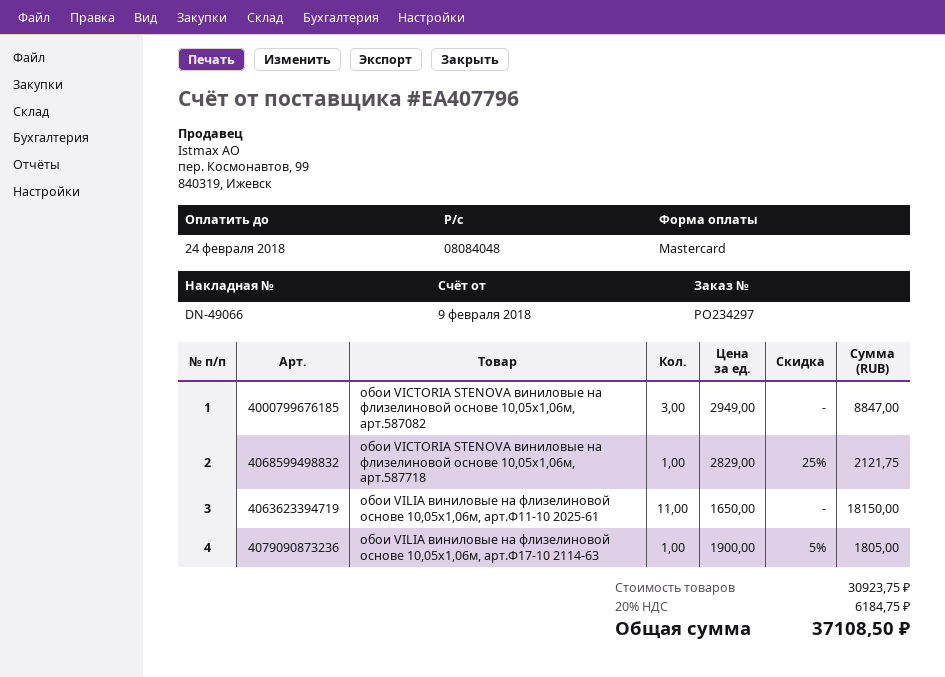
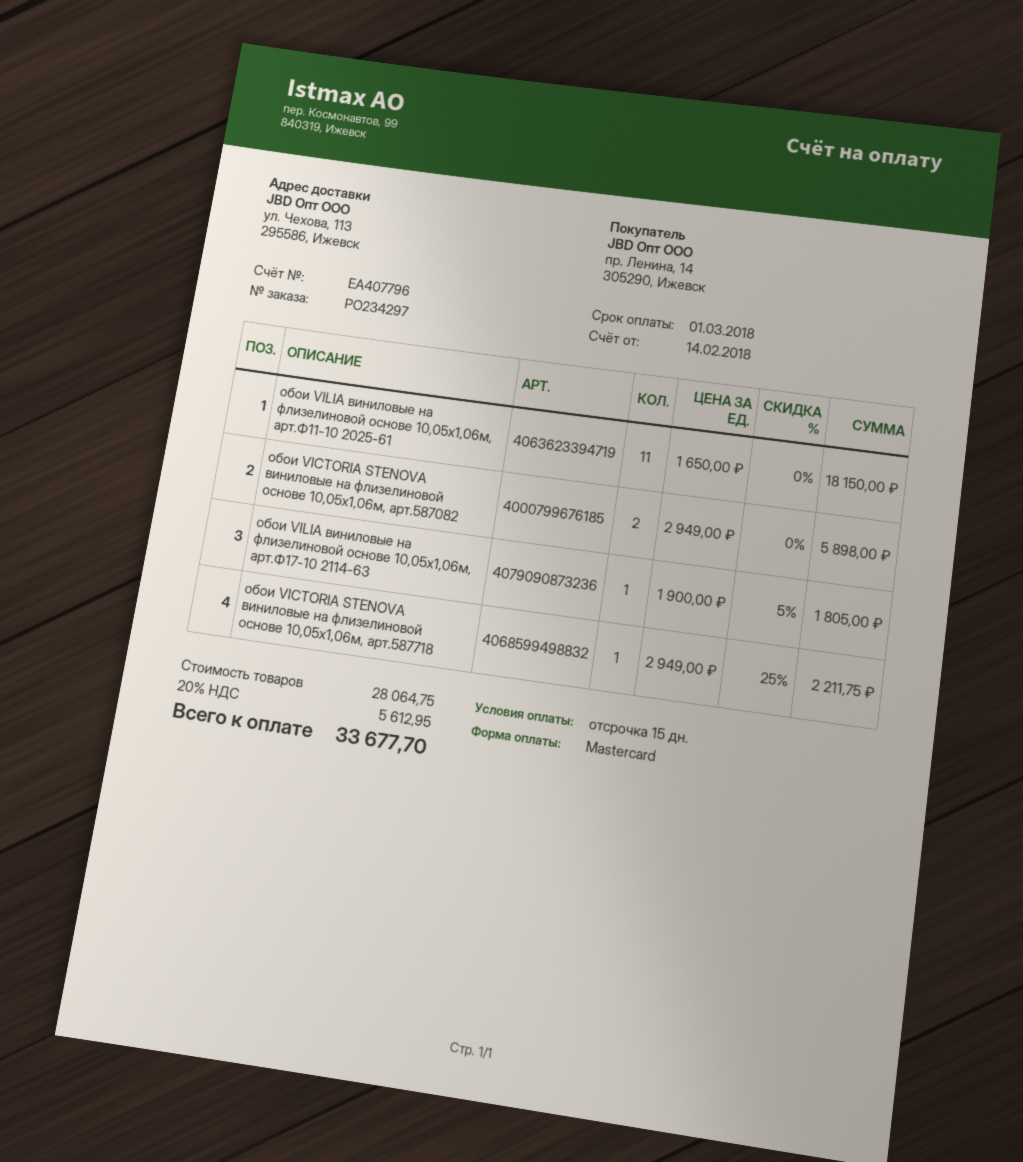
invoice date: 2018-02-09 -> 2018-02-14
due date: 2018-02-24 -> 2018-03-01
обои VICTORIA STENOVA виниловые на флизелиновой основе 10,05х1,06м, арт.587082: 3 x 2949.00 = 8847.00 -> 2 x 2949.00 = 5898.00
обои VICTORIA STENOVA виниловые на флизелиновой основе 10,05х1,06м, арт.587718: 1 x 2829.00 - 25% = 2121.75 -> 1 x 2949.00 - 25% = 2211.75
subtotal: 30923.75 -> 28064.75
tax: 20% = 6184.75 -> 20% = 5612.95
total: 37108.50 -> 33677.70

